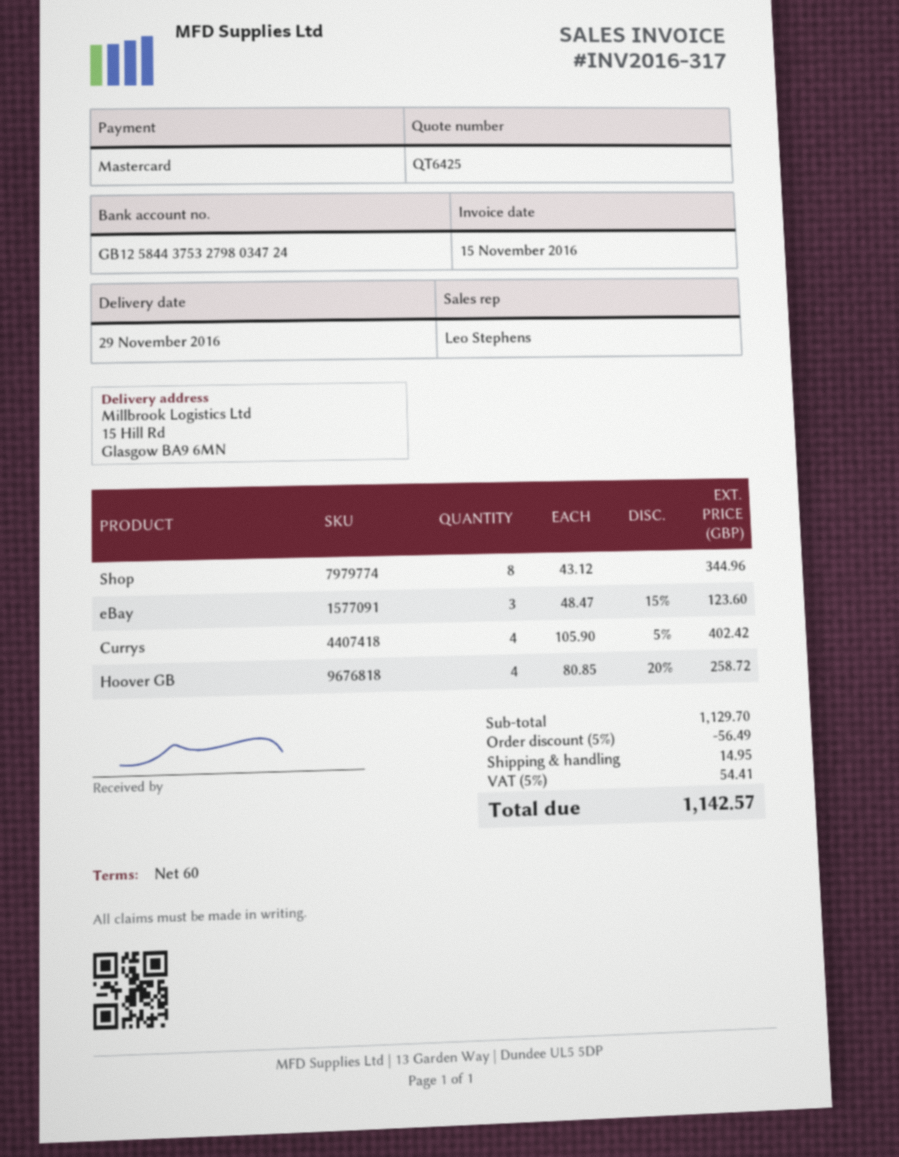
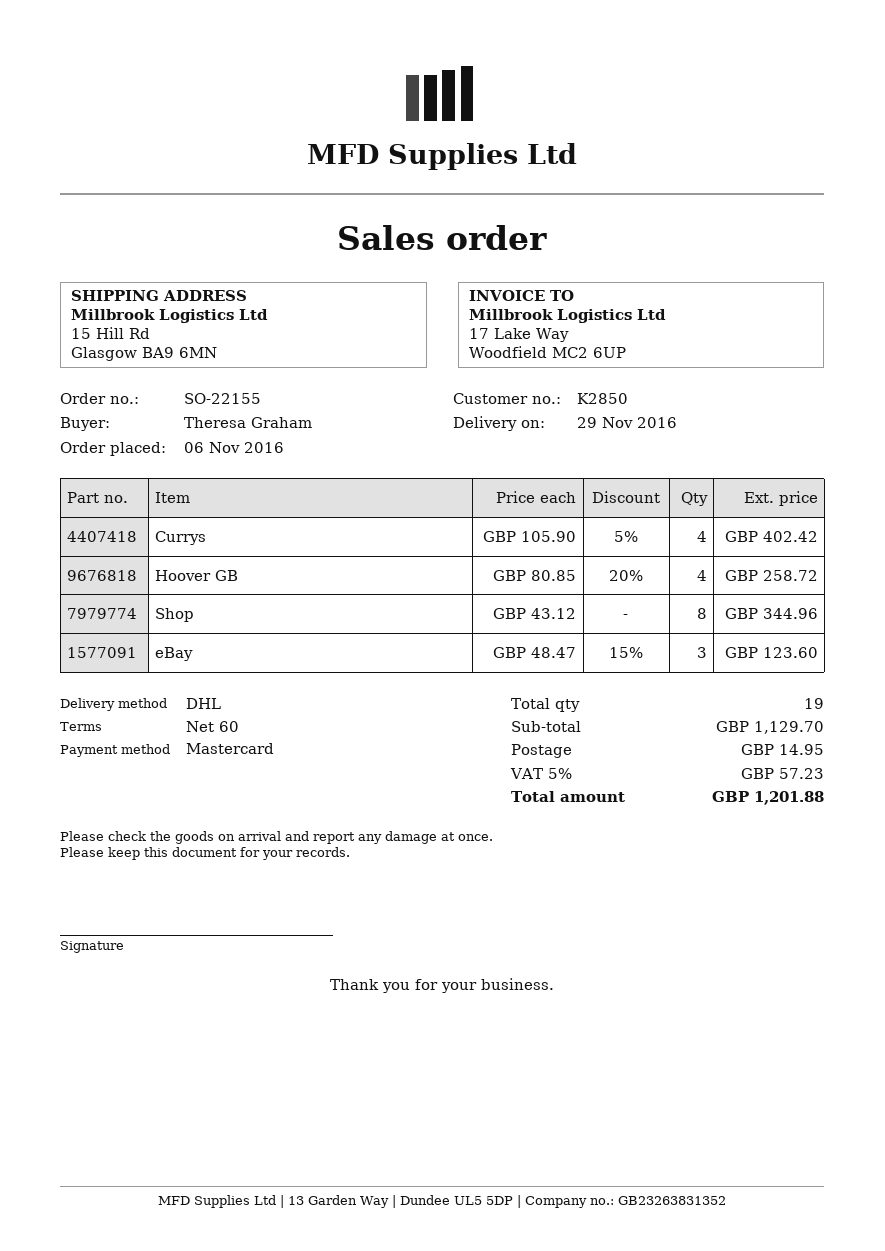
discount: 5% = 56.49 -> none
tax: 5% = 54.41 -> 5% = 57.23
total: 1142.57 -> 1201.88

